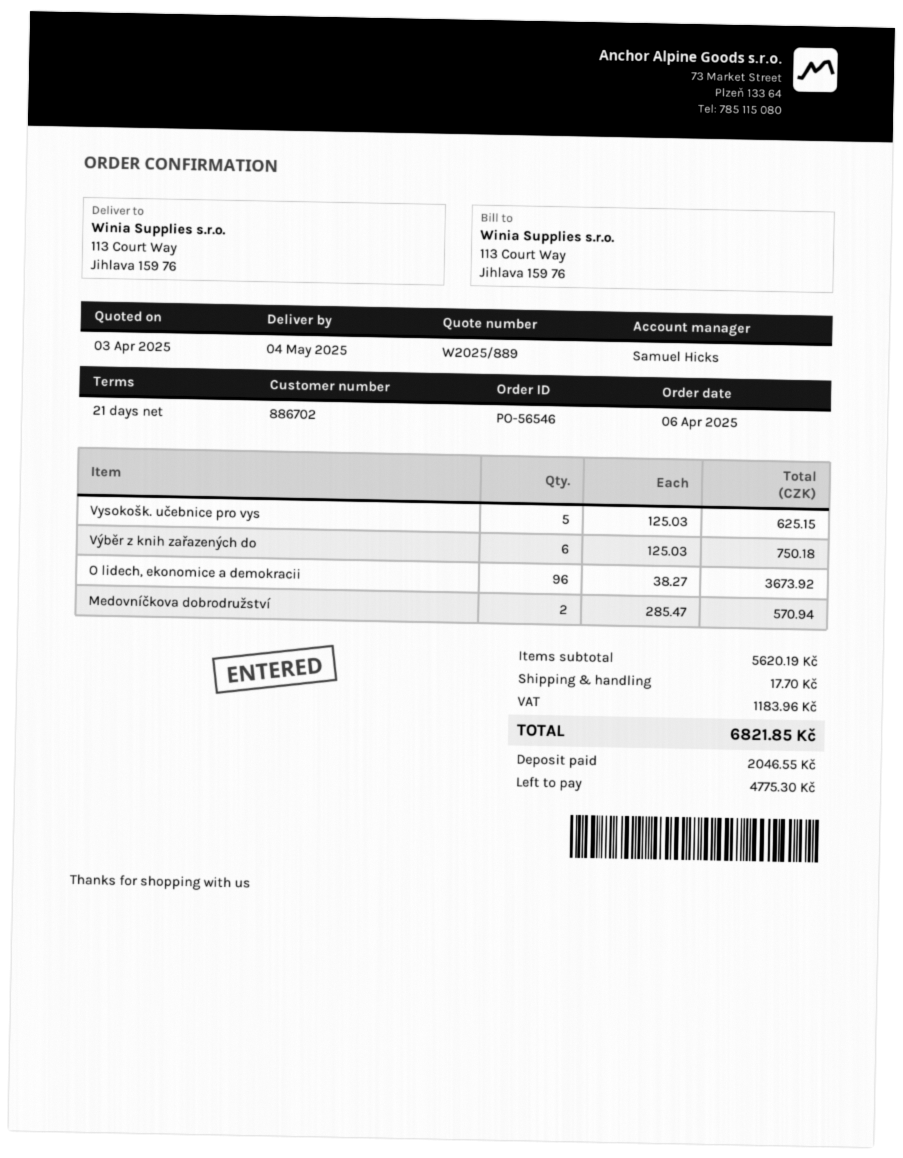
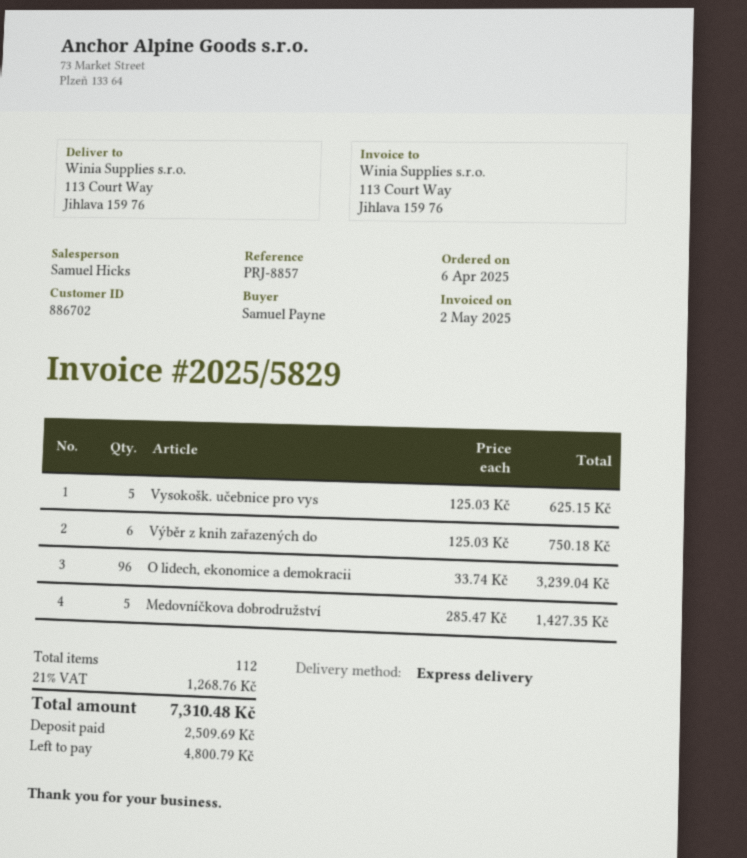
O lidech, ekonomice a demokracii: 96 x 38.27 = 3673.92 -> 96 x 33.74 = 3239.04
Medovníčkova dobrodružství: 2 x 285.47 = 570.94 -> 5 x 285.47 = 1427.35
shipping: 17.70 -> none
tax: 1183.96 -> 1268.76
total: 6821.85 -> 7310.48
deposit: 2046.55 -> 2509.69
balance: 4775.30 -> 4800.79

